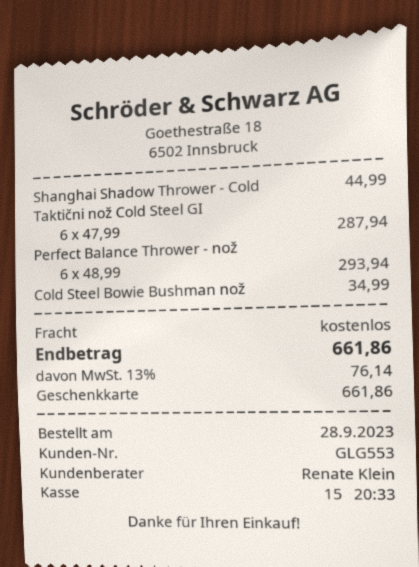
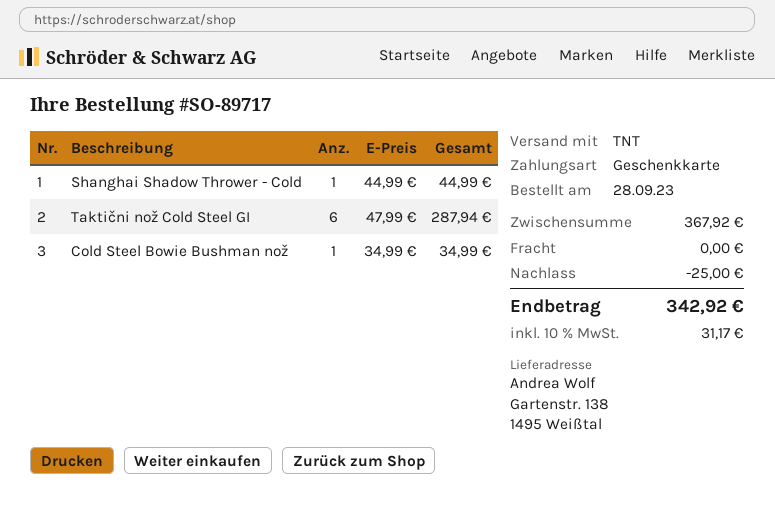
Perfect Balance Thrower - nož: 6 x 48.99 = 293.94 -> none
discount: none -> 25.00
tax: 13% = 76.14 -> 10% = 31.17
total: 661.86 -> 342.92

